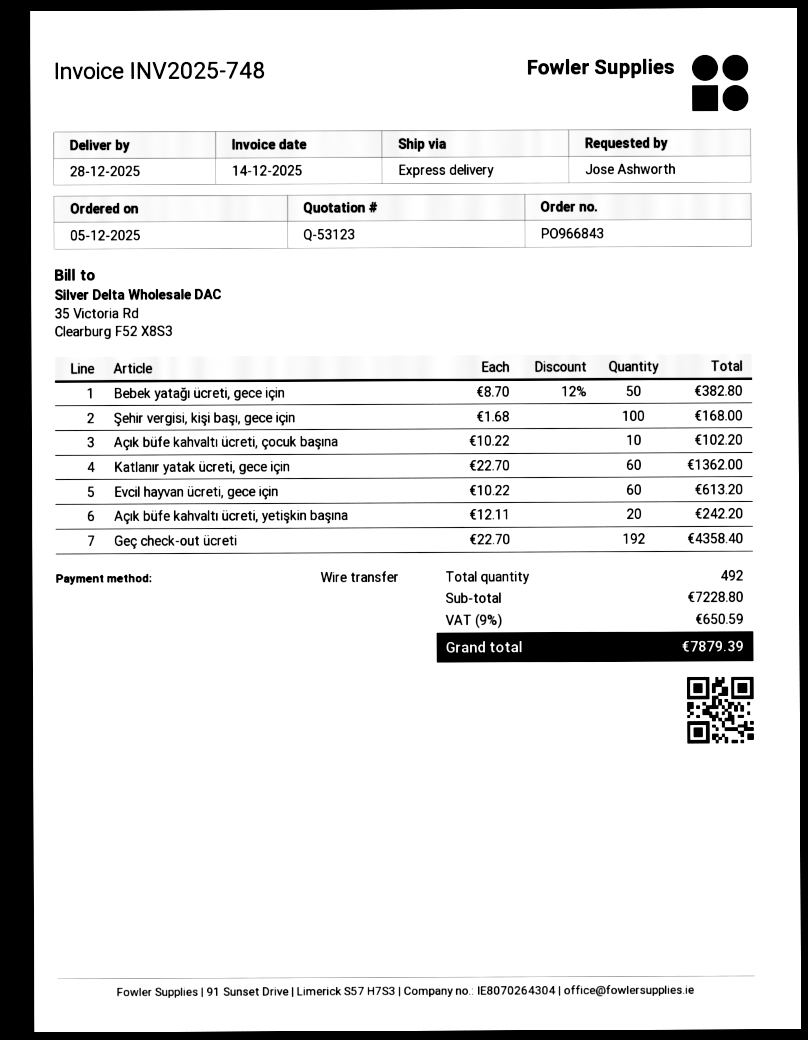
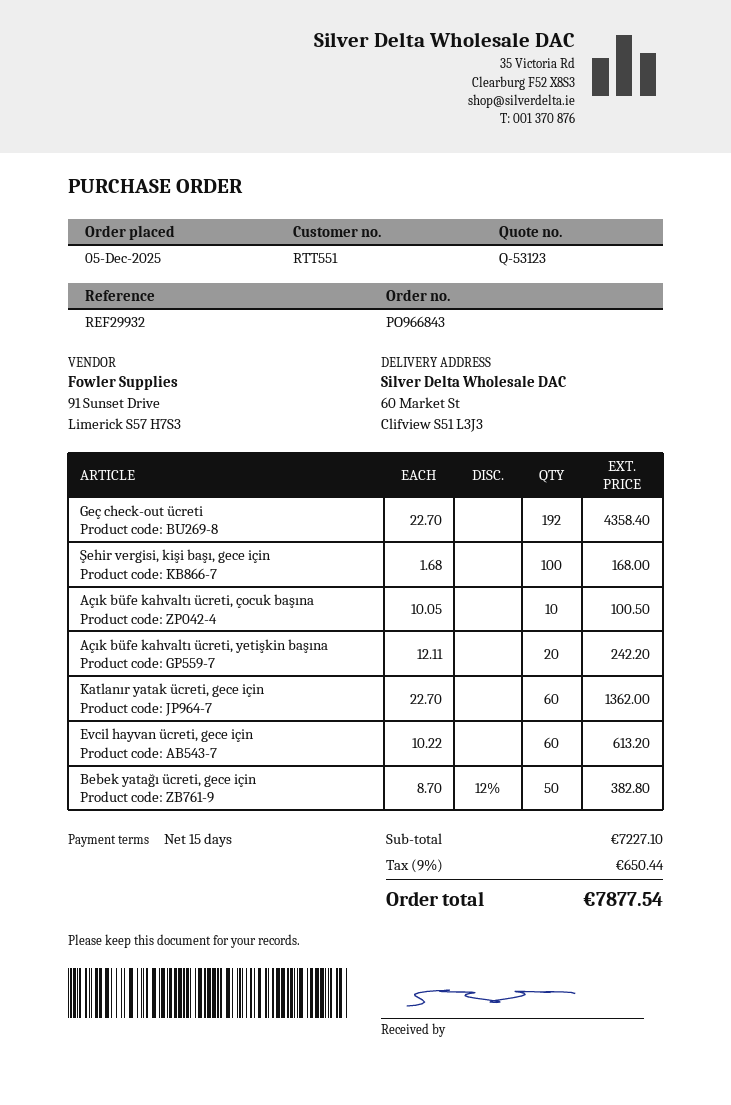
Açık büfe kahvaltı ücreti, çocuk başına: 10 x 10.22 = 102.20 -> 10 x 10.05 = 100.50
subtotal: 7228.80 -> 7227.10
tax: 9% = 650.59 -> 9% = 650.44
total: 7879.39 -> 7877.54

